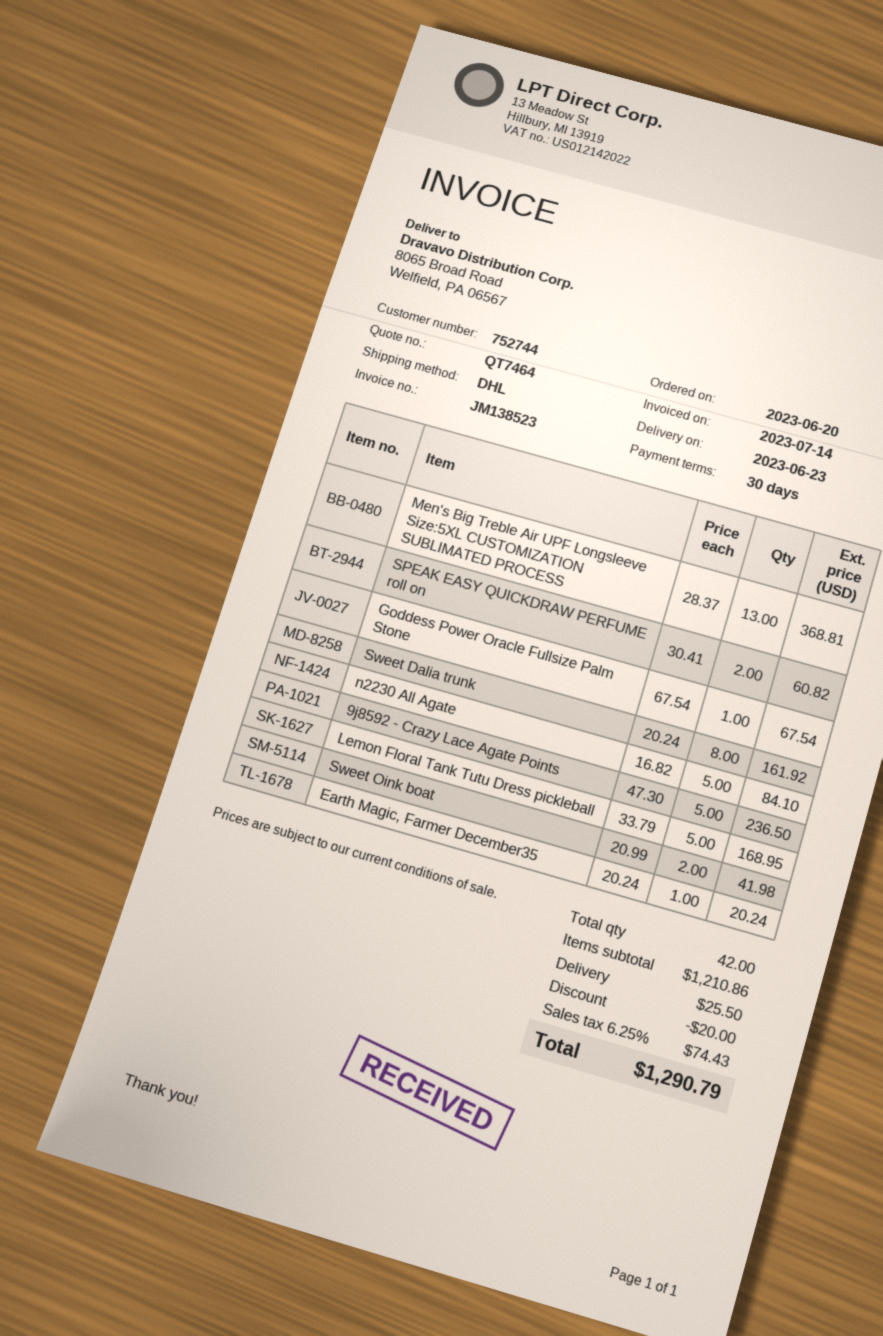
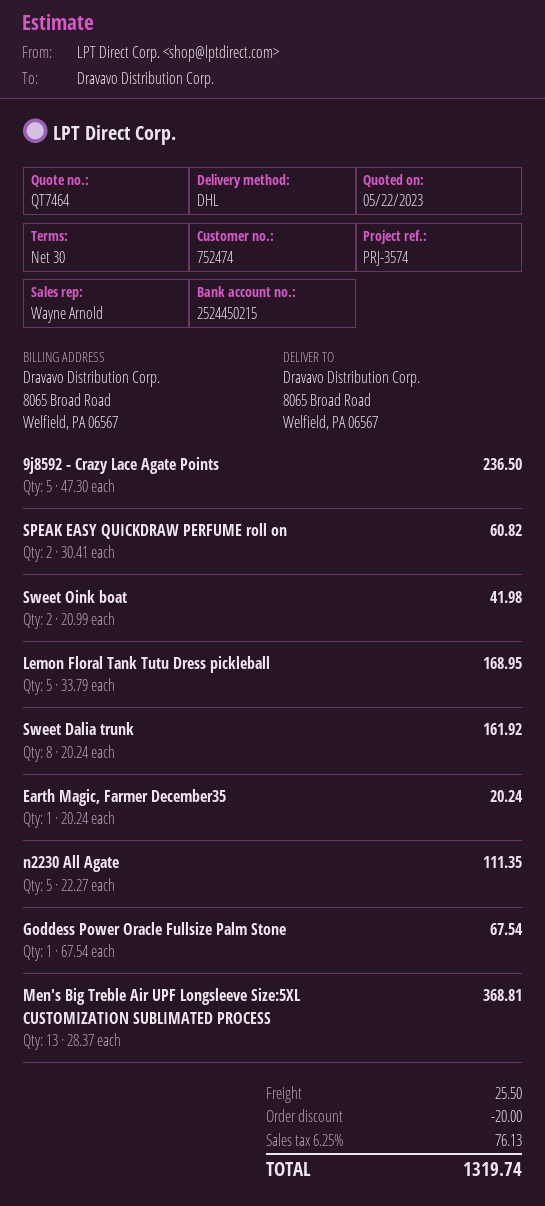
customer number: 752744 -> 752474
n2230 All Agate: 5 x 16.82 = 84.10 -> 5 x 22.27 = 111.35
tax: 6.25% = 74.43 -> 6.25% = 76.13
total: 1290.79 -> 1319.74

